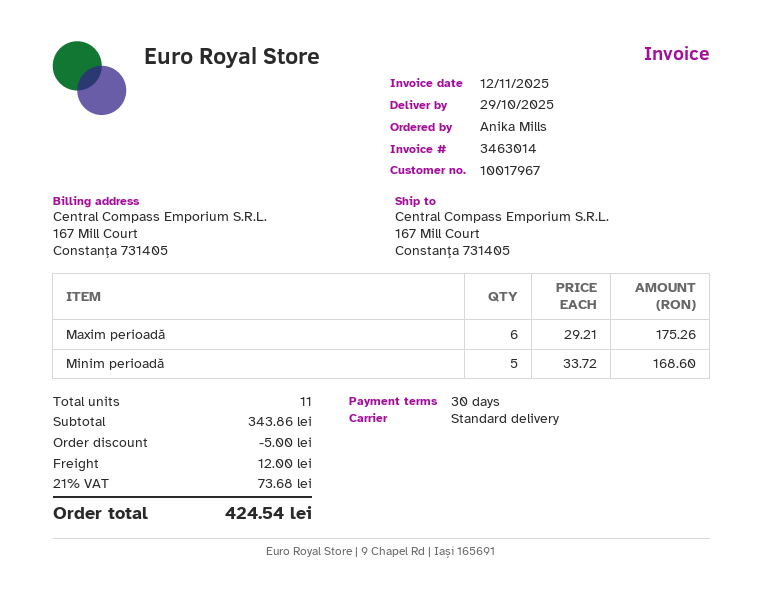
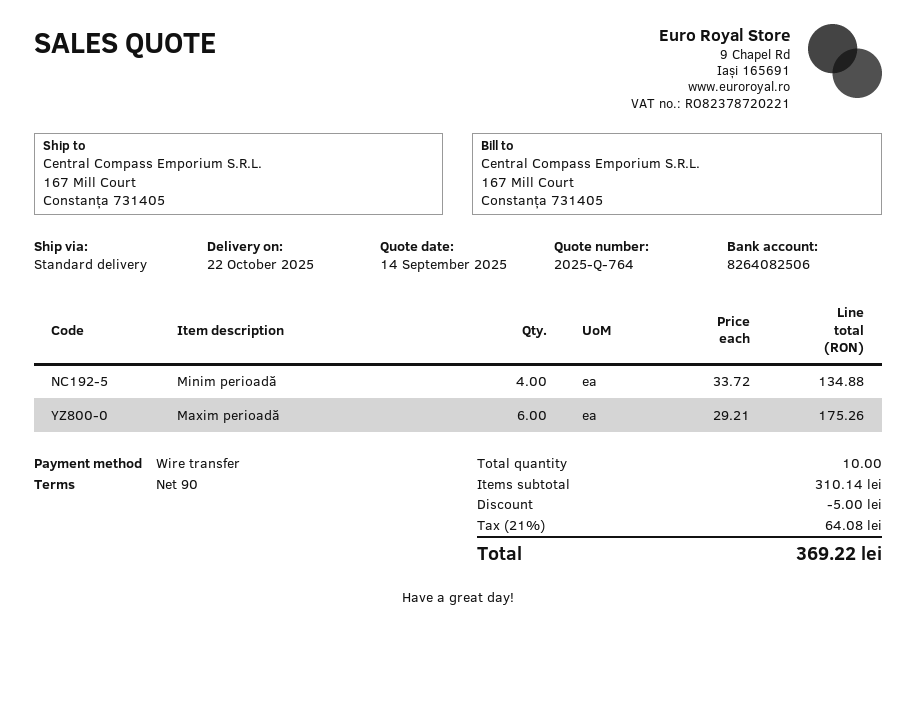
delivery date: 2025-10-29 -> 2025-10-22
payment terms: 30 days -> 90 days
Minim perioadă: 5 x 33.72 = 168.60 -> 4 x 33.72 = 134.88
total quantity: 11 -> 10
subtotal: 343.86 -> 310.14
shipping: 12.00 -> none
tax: 21% = 73.68 -> 21% = 64.08
total: 424.54 -> 369.22

